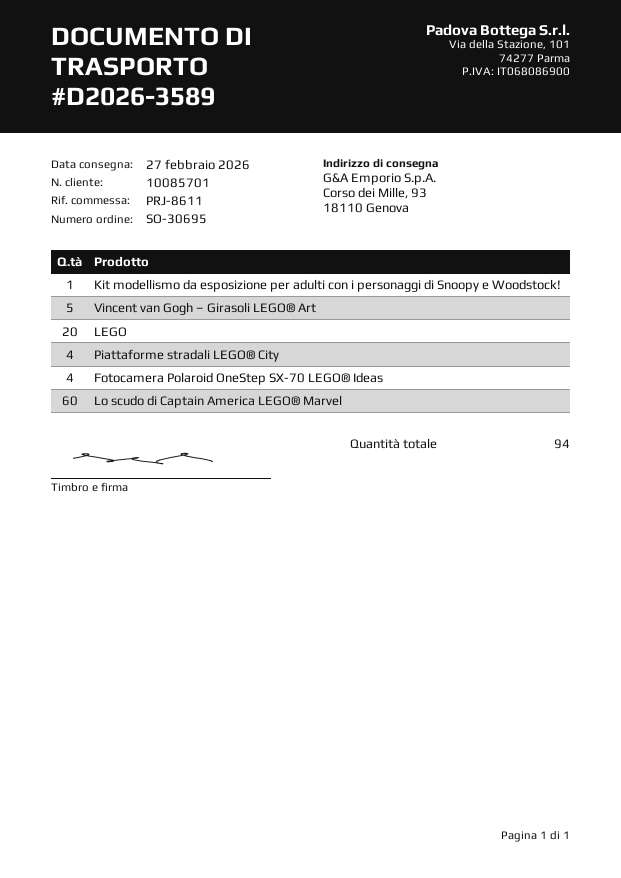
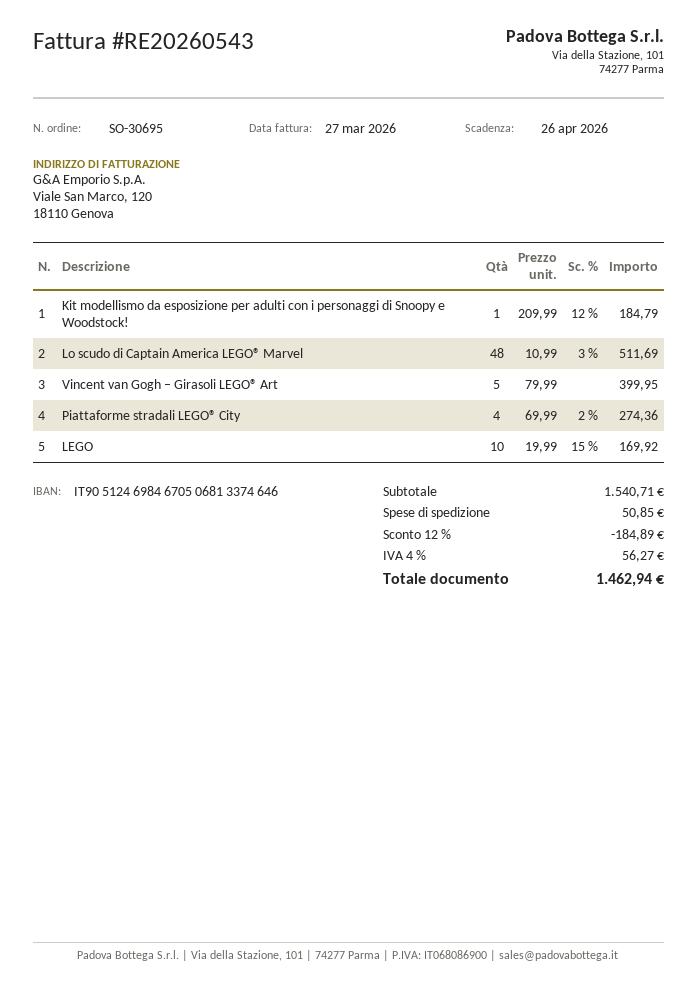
LEGO: 20 -> 10
Fotocamera Polaroid OneStep SX-70 LEGO® Ideas: 4 -> none
Lo scudo di Captain America LEGO® Marvel: 60 -> 48

